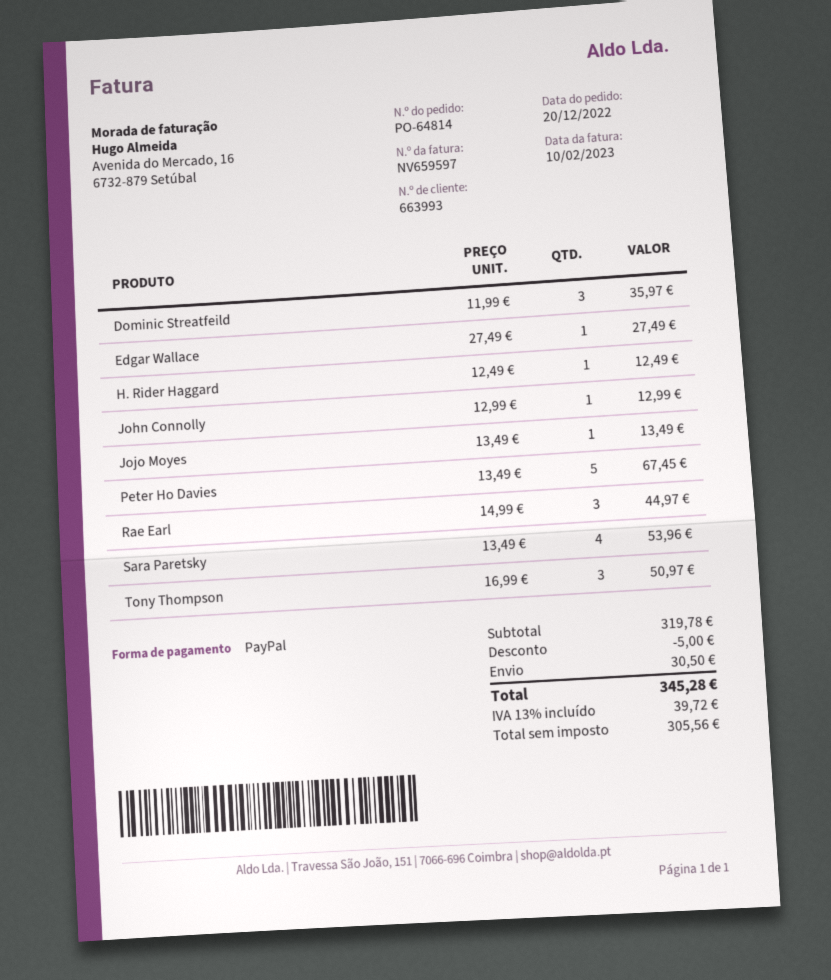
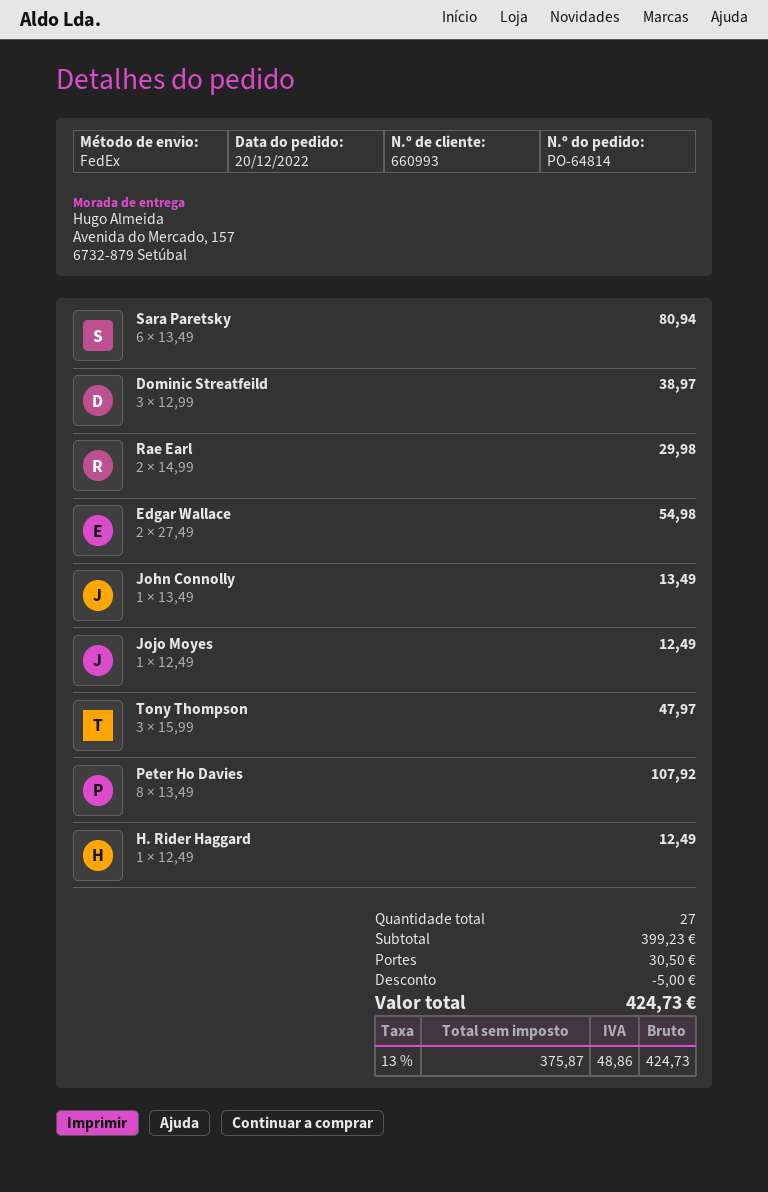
customer number: 663993 -> 660993
Dominic Streatfeild: 3 x 11.99 = 35.97 -> 3 x 12.99 = 38.97
Edgar Wallace: 1 x 27.49 = 27.49 -> 2 x 27.49 = 54.98
John Connolly: 1 x 12.99 = 12.99 -> 1 x 13.49 = 13.49
Jojo Moyes: 1 x 13.49 = 13.49 -> 1 x 12.49 = 12.49
Peter Ho Davies: 5 x 13.49 = 67.45 -> 8 x 13.49 = 107.92
Rae Earl: 3 x 14.99 = 44.97 -> 2 x 14.99 = 29.98
Sara Paretsky: 4 x 13.49 = 53.96 -> 6 x 13.49 = 80.94
Tony Thompson: 3 x 16.99 = 50.97 -> 3 x 15.99 = 47.97
subtotal: 319.78 -> 399.23
net: 305.56 -> 375.87
tax: 13% = 39.72 -> 13% = 48.86
total: 345.28 -> 424.73

